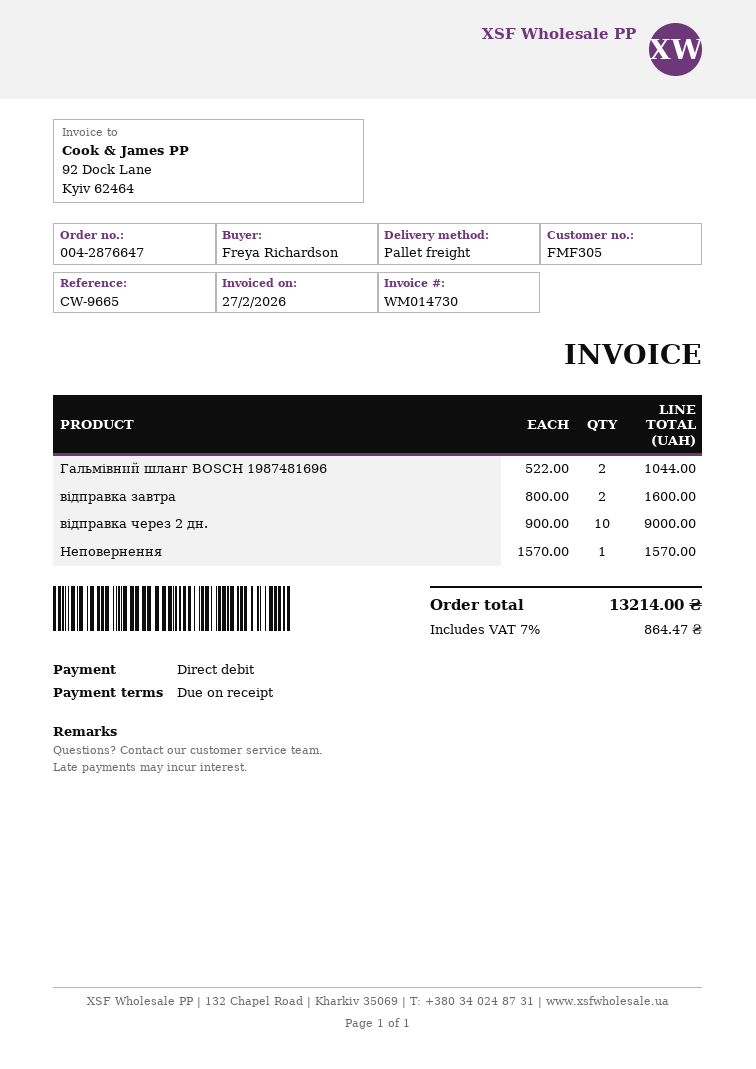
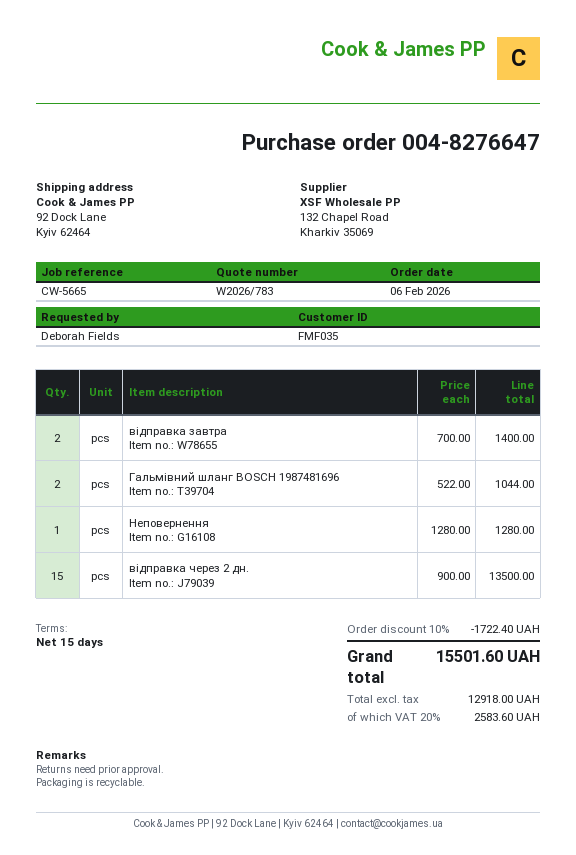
order number: 004-2876647 -> 004-8276647
payment terms: on receipt -> 15 days
customer number: FMF305 -> FMF035
reference: CW-9665 -> CW-5665
ordered by: Freya Richardson -> Deborah Fields
відправка завтра: 2 x 800.00 = 1600.00 -> 2 x 700.00 = 1400.00
відправка через 2 дн.: 10 x 900.00 = 9000.00 -> 15 x 900.00 = 13500.00
Неповернення: 1 x 1570.00 = 1570.00 -> 1 x 1280.00 = 1280.00
discount: none -> 10% = 1722.40
tax: 7% = 864.47 -> 20% = 2583.60
total: 13214.00 -> 15501.60

